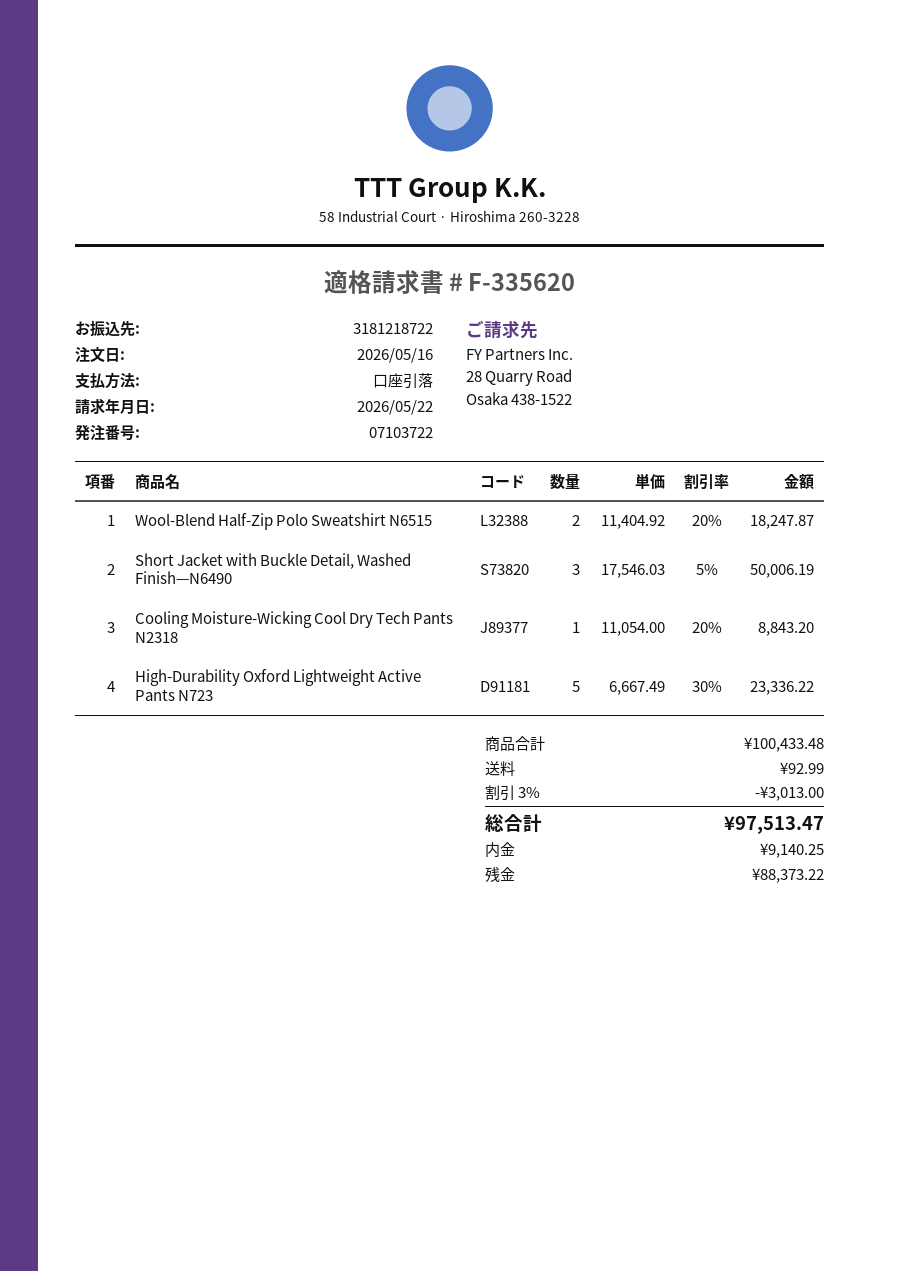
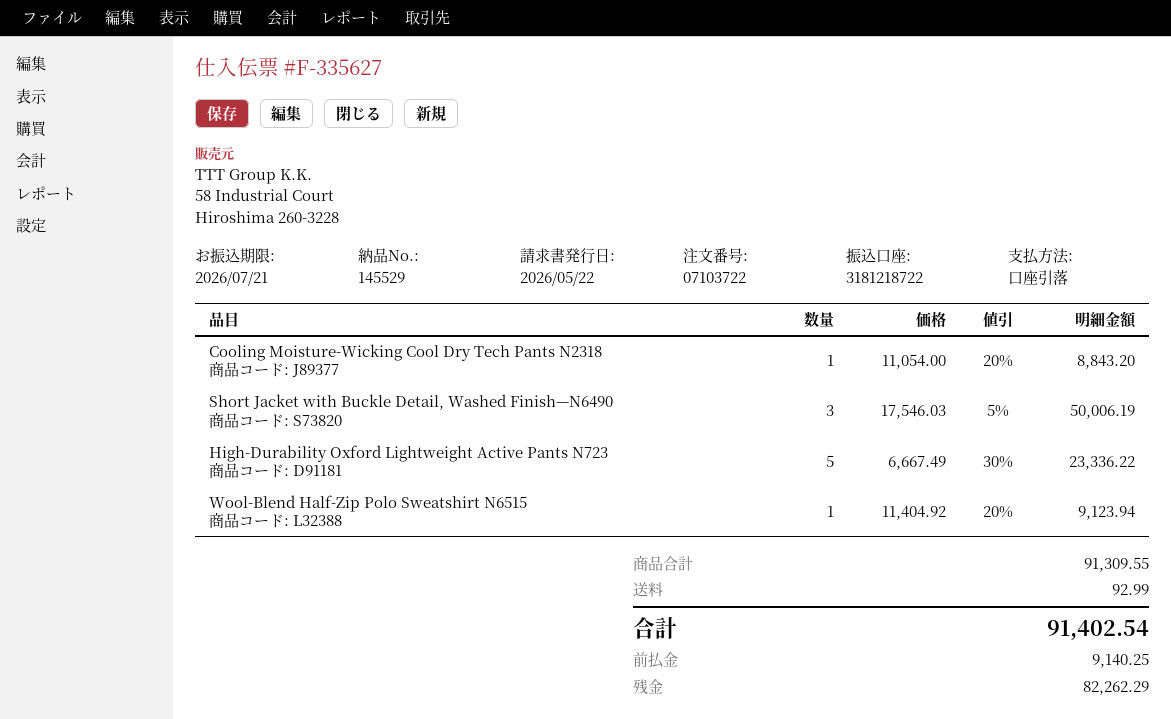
invoice number: F-335620 -> F-335627
Wool-Blend Half-Zip Polo Sweatshirt N6515: 2 x 11404.92 - 20% = 18247.87 -> 1 x 11404.92 - 20% = 9123.94
subtotal: 100433.48 -> 91309.55
discount: 3% = 3013.00 -> none
total: 97513.47 -> 91402.54
balance: 88373.22 -> 82262.29

